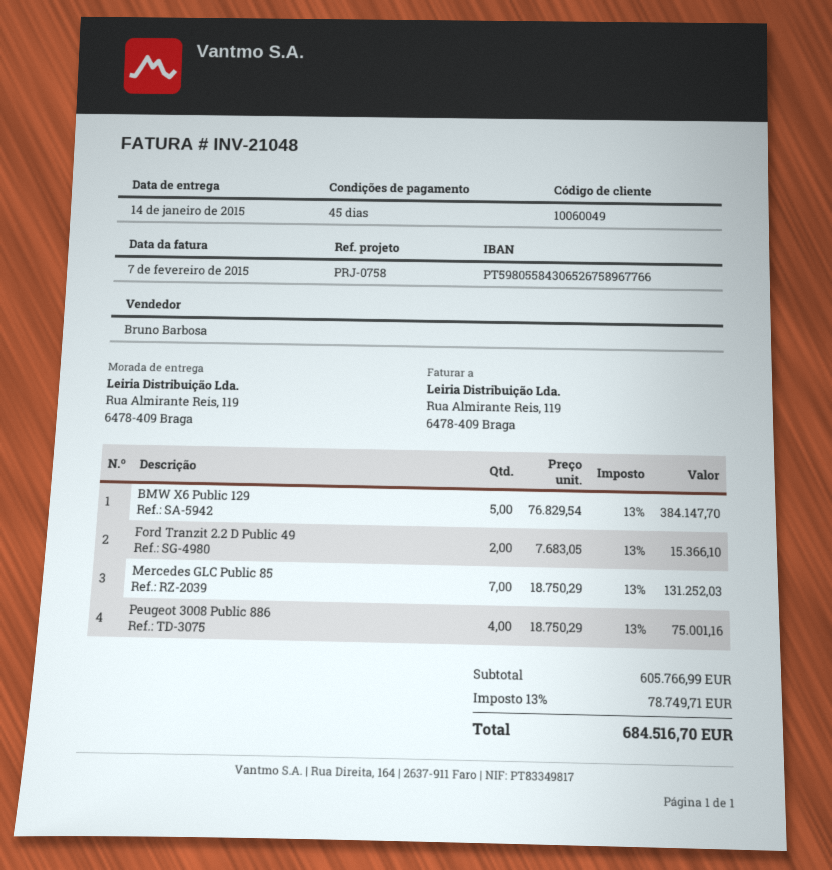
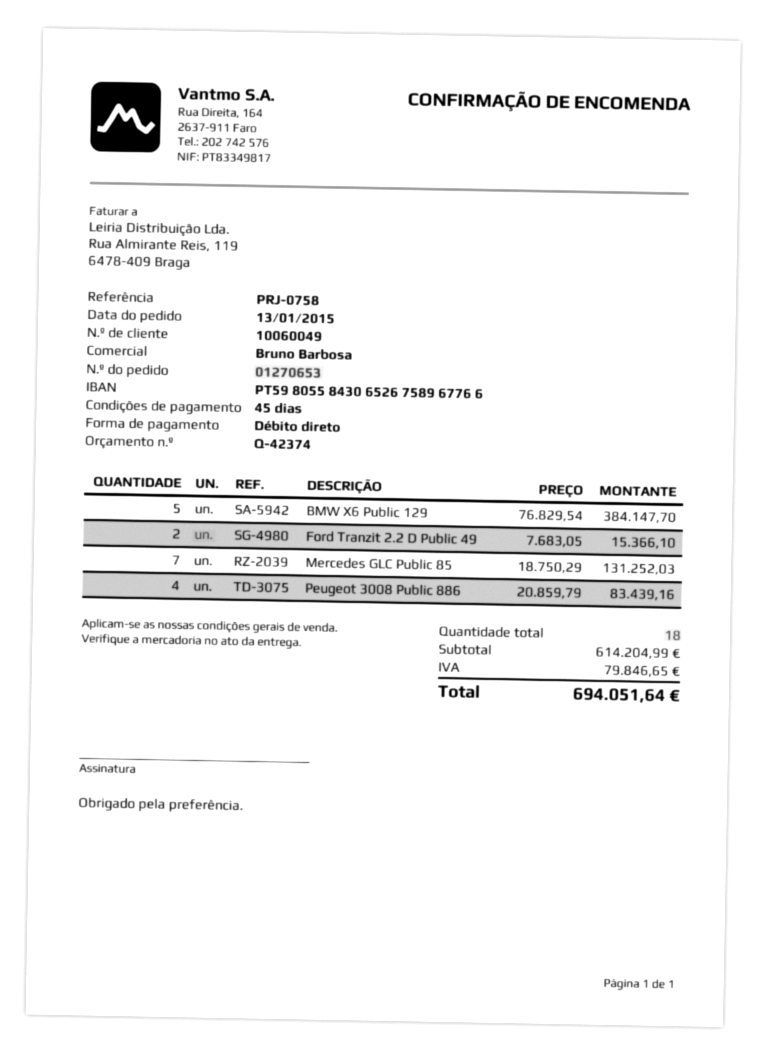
Peugeot 3008 Public 886: 4 x 18750.29 = 75001.16 -> 4 x 20859.79 = 83439.16
subtotal: 605766.99 -> 614204.99
tax: 78749.71 -> 79846.65
total: 684516.70 -> 694051.64

